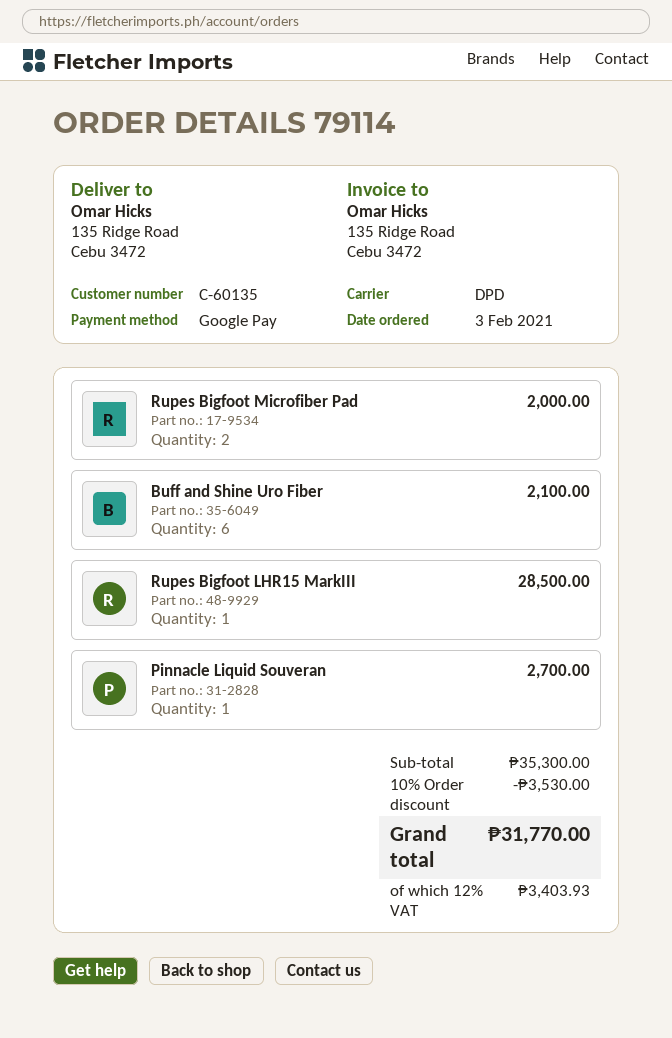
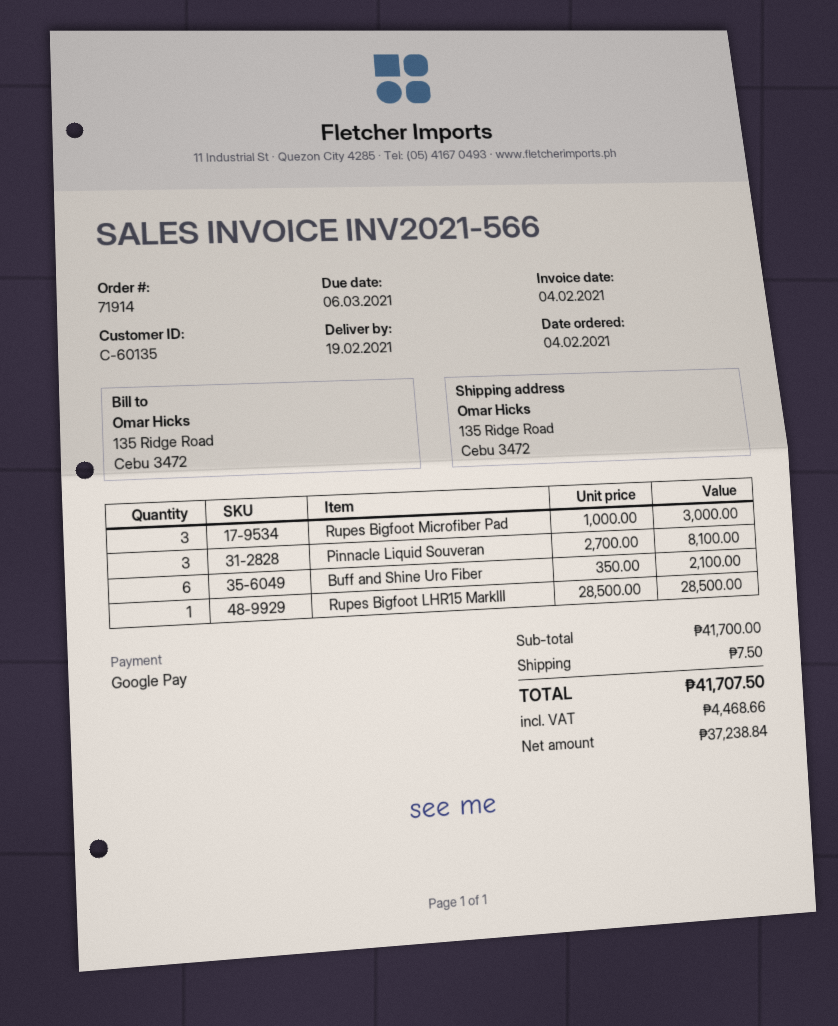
order number: 79114 -> 71914
order date: 2021-02-03 -> 2021-02-04
Rupes Bigfoot Microfiber Pad: 2 for 2000.00 -> 3 for 3000.00
Pinnacle Liquid Souveran: 1 for 2700.00 -> 3 for 8100.00
subtotal: 35300.00 -> 41700.00
discount: 10% = 3530.00 -> none
shipping: none -> 7.50
tax: 3403.93 -> 4468.66
total: 31770.00 -> 41707.50

